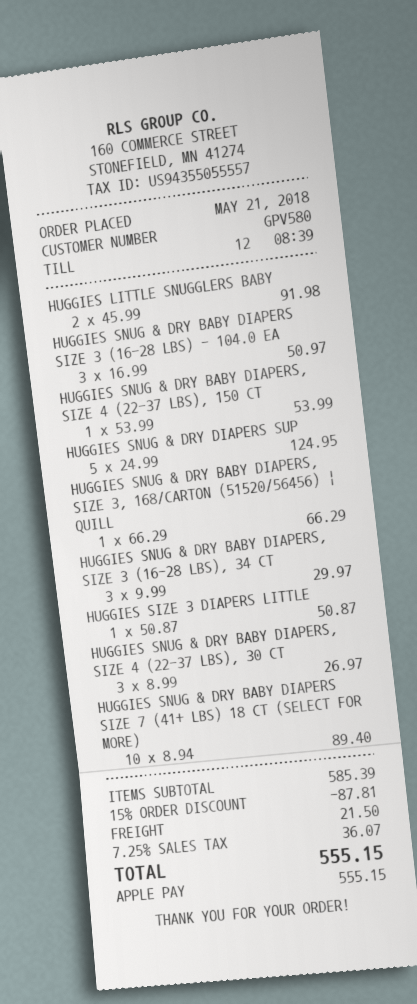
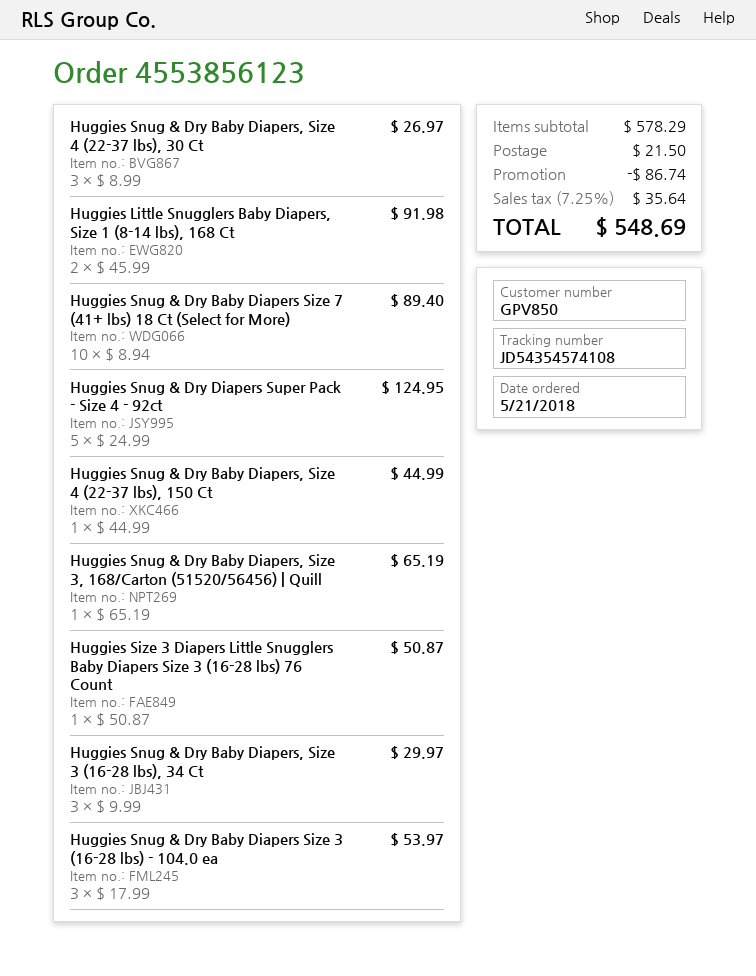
customer number: GPV580 -> GPV850
HUGGIES SNUG & DRY BABY DIAPERS SIZE 3 (16-28 LBS) - 104.0 EA: 3 x 16.99 = 50.97 -> 3 x 17.99 = 53.97
HUGGIES SNUG & DRY BABY DIAPERS, SIZE 4 (22-37 LBS), 150 CT: 1 x 53.99 = 53.99 -> 1 x 44.99 = 44.99
HUGGIES SNUG & DRY BABY DIAPERS, SIZE 3, 168/CARTON (51520/56456) | QUILL: 1 x 66.29 = 66.29 -> 1 x 65.19 = 65.19
subtotal: 585.39 -> 578.29
discount: 87.81 -> 86.74
tax: 7.25% = 36.07 -> 7.25% = 35.64
total: 555.15 -> 548.69

